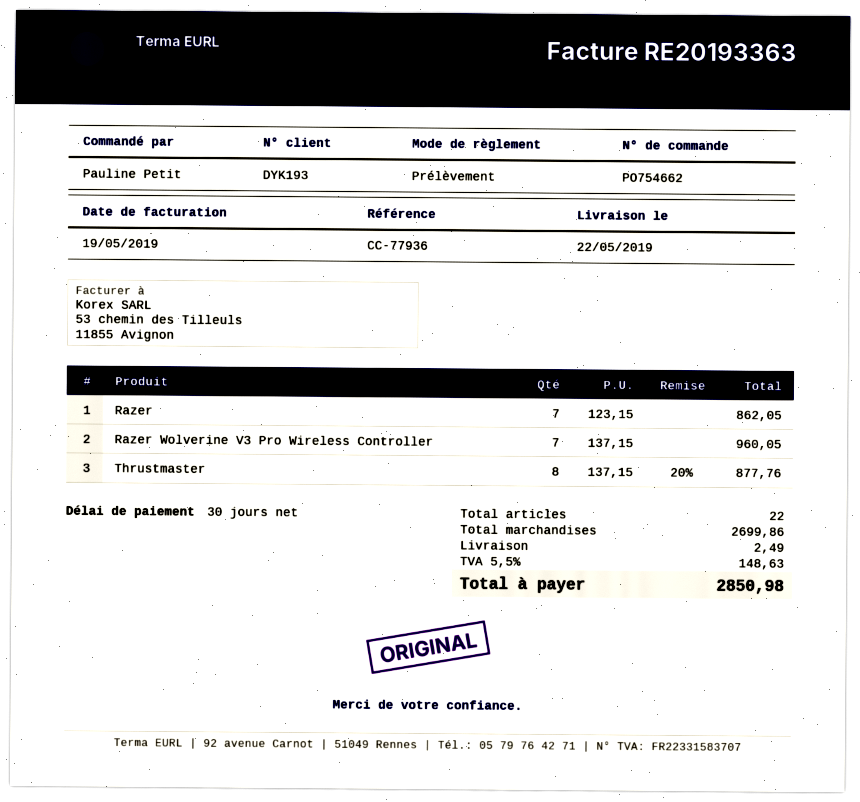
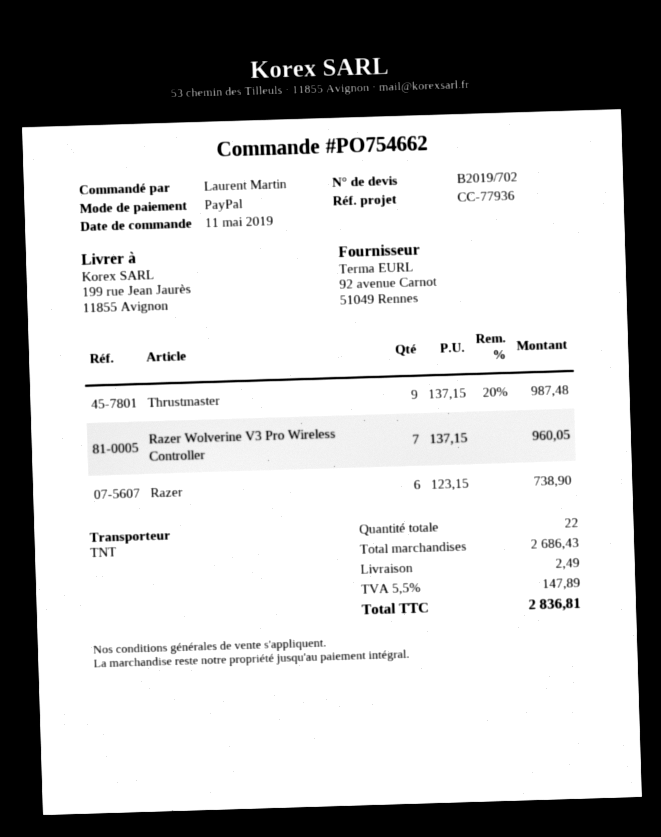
ordered by: Pauline Petit -> Laurent Martin
payment method: direct debit -> PayPal
Razer: 7 x 123.15 = 862.05 -> 6 x 123.15 = 738.90
Thrustmaster: 8 x 137.15 - 20% = 877.76 -> 9 x 137.15 - 20% = 987.48
subtotal: 2699.86 -> 2686.43
tax: 5.5% = 148.63 -> 5.5% = 147.89
total: 2850.98 -> 2836.81

